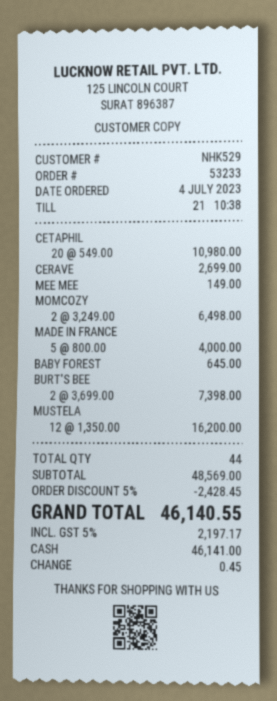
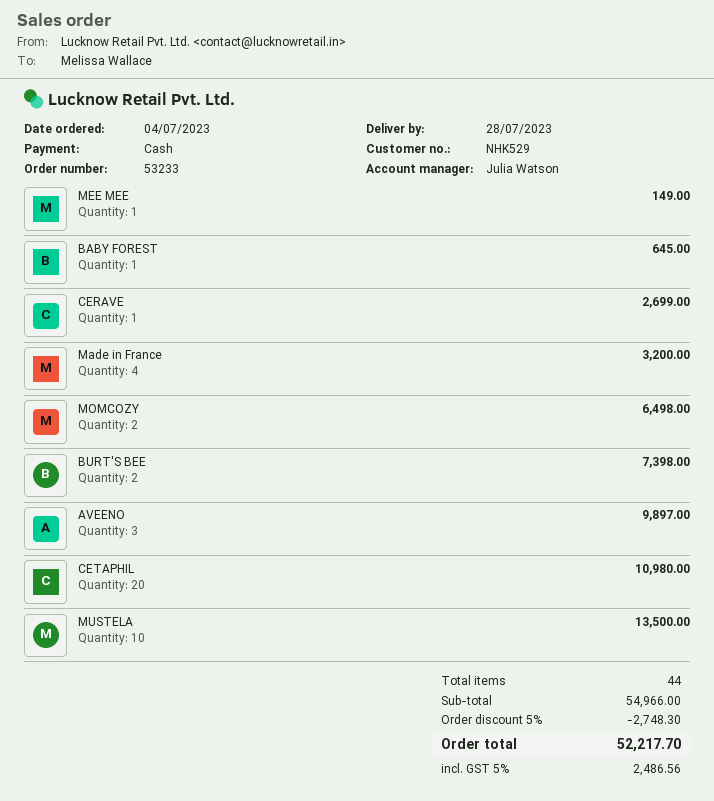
MADE IN FRANCE: 5 for 4000.00 -> 4 for 3200.00
MUSTELA: 12 for 16200.00 -> 10 for 13500.00
AVEENO: none -> 3 for 9897.00
subtotal: 48569.00 -> 54966.00
discount: 5% = 2428.45 -> 5% = 2748.30
tax: 5% = 2197.17 -> 5% = 2486.56
total: 46140.55 -> 52217.70

